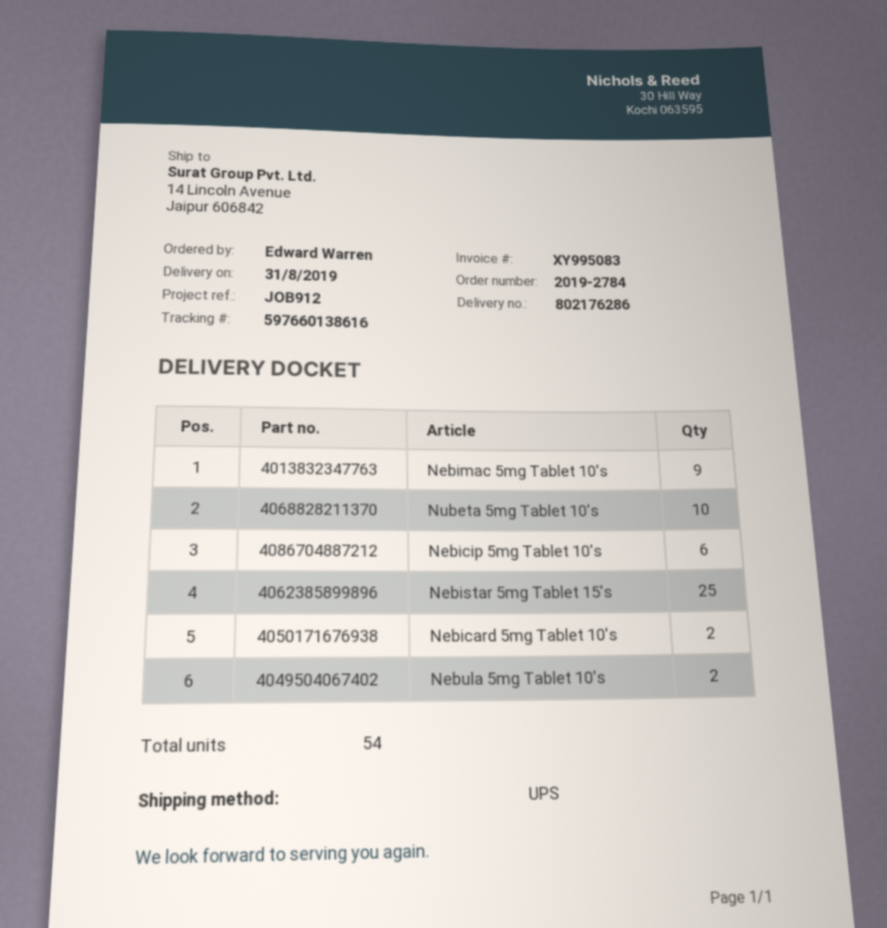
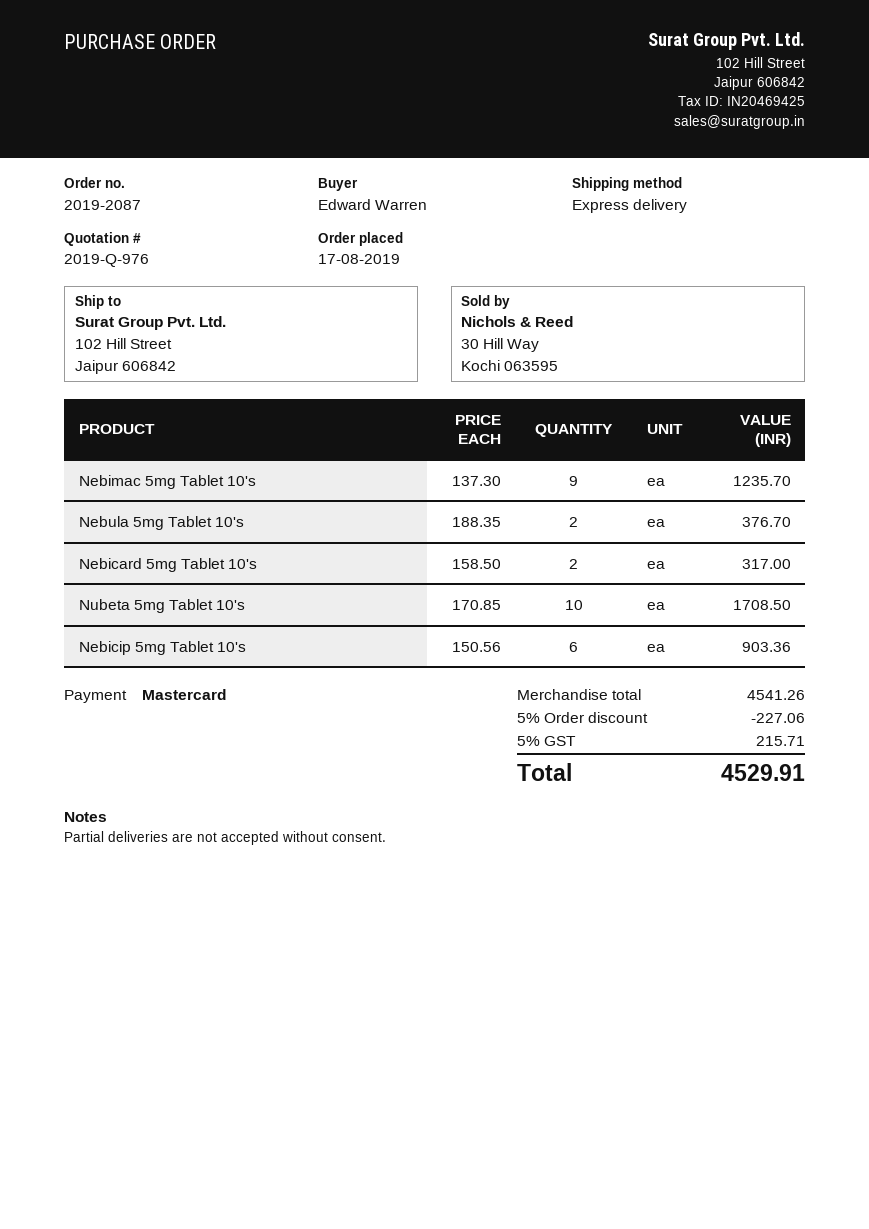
order number: 2019-2784 -> 2019-2087
shipping method: UPS -> express
ship to: 14 Lincoln Avenue, Jaipur 606842 -> 102 Hill Street, Jaipur 606842
Nebistar 5mg Tablet 15's: 25 -> none

